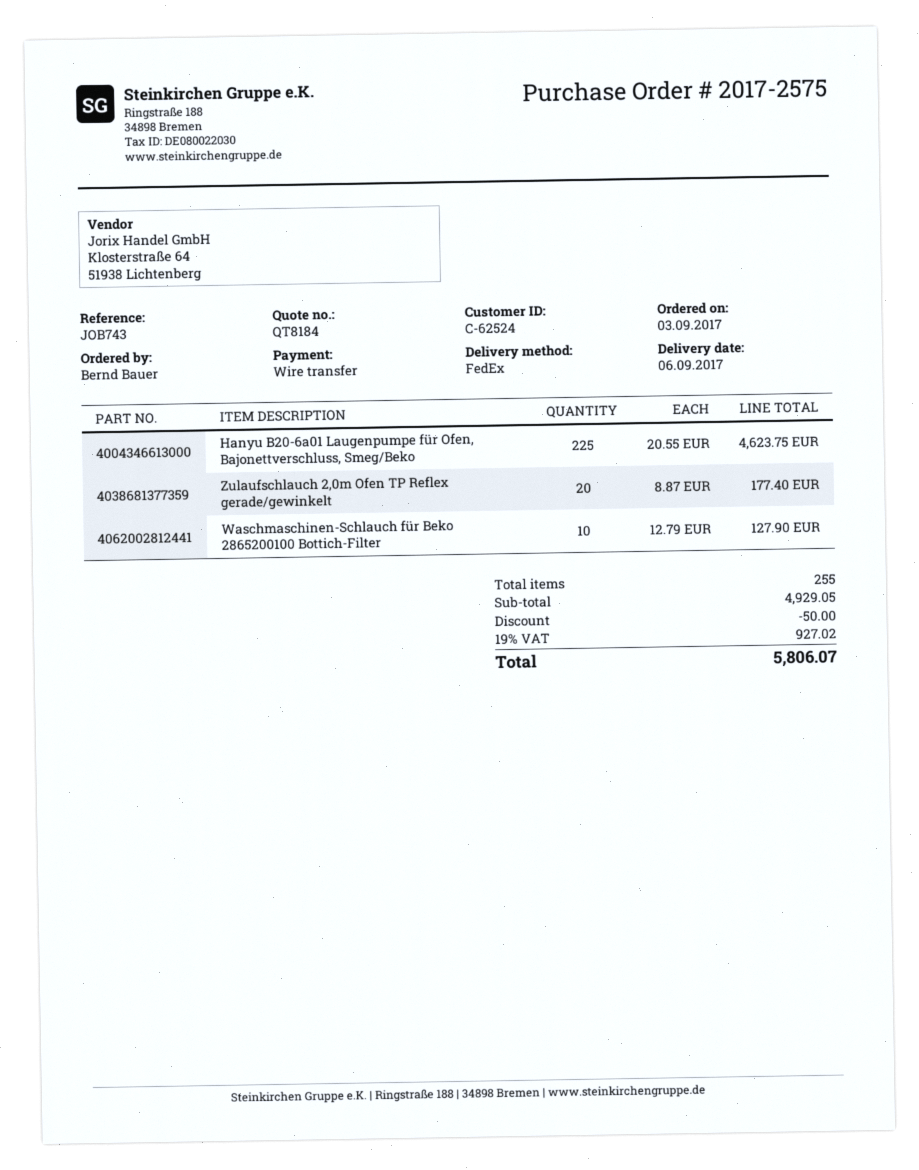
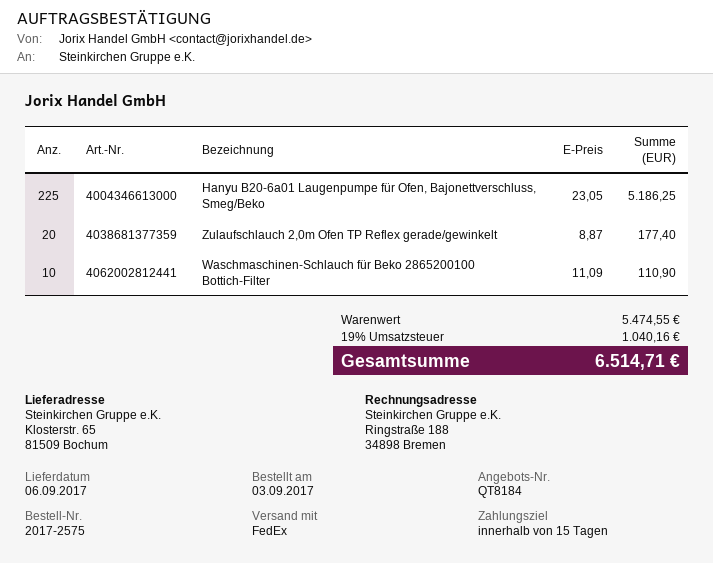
Hanyu B20-6a01 Laugenpumpe für Ofen, Bajonettverschluss, Smeg/Beko: 225 x 20.55 = 4623.75 -> 225 x 23.05 = 5186.25
Waschmaschinen-Schlauch für Beko 2865200100 Bottich-Filter: 10 x 12.79 = 127.90 -> 10 x 11.09 = 110.90
subtotal: 4929.05 -> 5474.55
discount: 50.00 -> none
tax: 19% = 927.02 -> 19% = 1040.16
total: 5806.07 -> 6514.71

